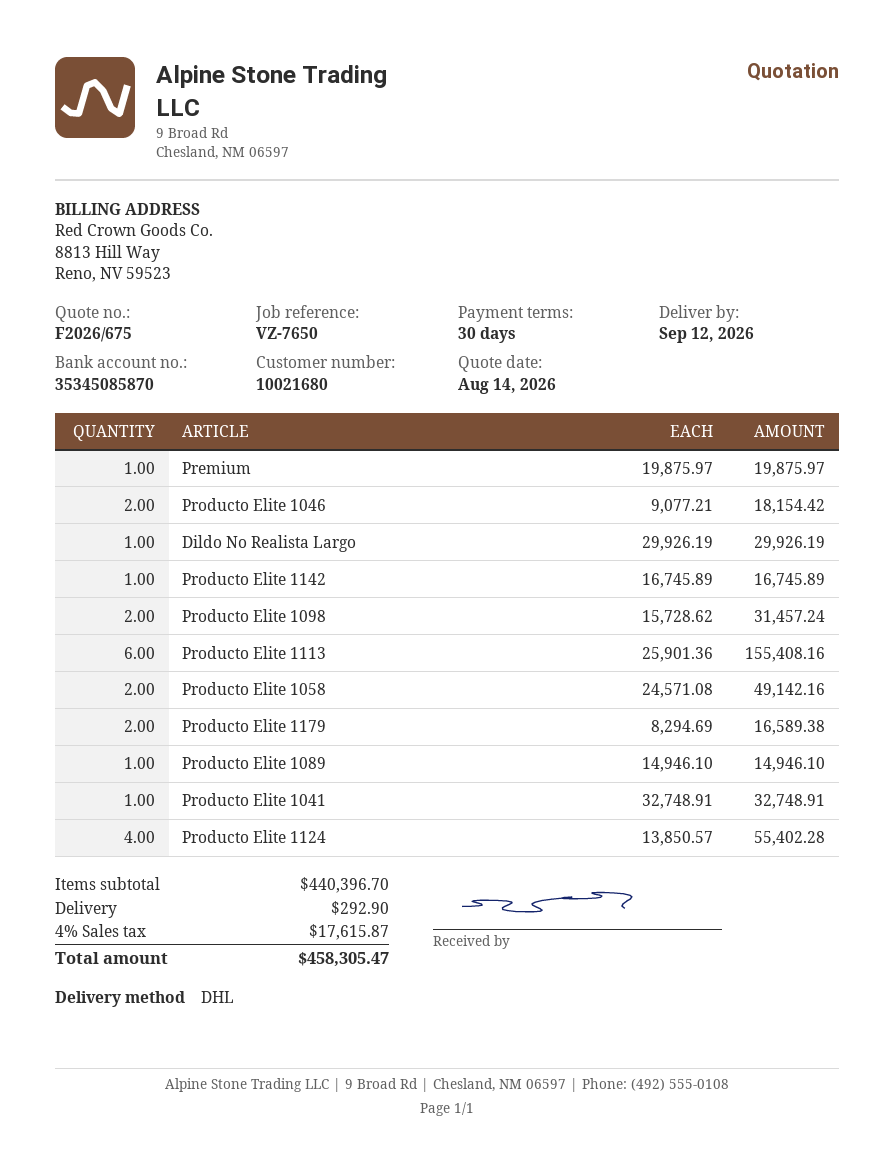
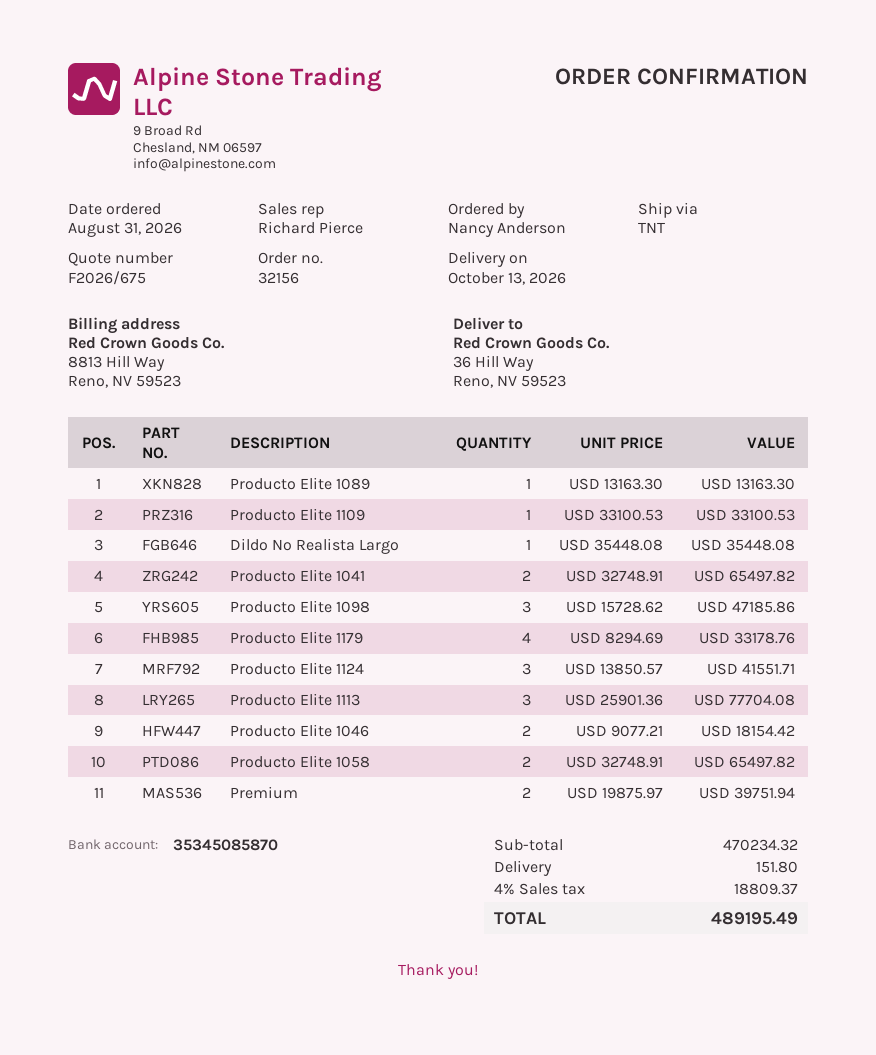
delivery date: 2026-09-12 -> 2026-10-13
shipping method: DHL -> TNT
Premium: 1 x 19875.97 = 19875.97 -> 2 x 19875.97 = 39751.94
Dildo No Realista Largo: 1 x 29926.19 = 29926.19 -> 1 x 35448.08 = 35448.08
Producto Elite 1142: 1 x 16745.89 = 16745.89 -> none
Producto Elite 1098: 2 x 15728.62 = 31457.24 -> 3 x 15728.62 = 47185.86
Producto Elite 1113: 6 x 25901.36 = 155408.16 -> 3 x 25901.36 = 77704.08
Producto Elite 1058: 2 x 24571.08 = 49142.16 -> 2 x 32748.91 = 65497.82
Producto Elite 1179: 2 x 8294.69 = 16589.38 -> 4 x 8294.69 = 33178.76
Producto Elite 1089: 1 x 14946.10 = 14946.10 -> 1 x 13163.30 = 13163.30
Producto Elite 1041: 1 x 32748.91 = 32748.91 -> 2 x 32748.91 = 65497.82
Producto Elite 1124: 4 x 13850.57 = 55402.28 -> 3 x 13850.57 = 41551.71
Producto Elite 1109: none -> 1 x 33100.53 = 33100.53
subtotal: 440396.70 -> 470234.32
shipping: 292.90 -> 151.80
tax: 4% = 17615.87 -> 4% = 18809.37
total: 458305.47 -> 489195.49

